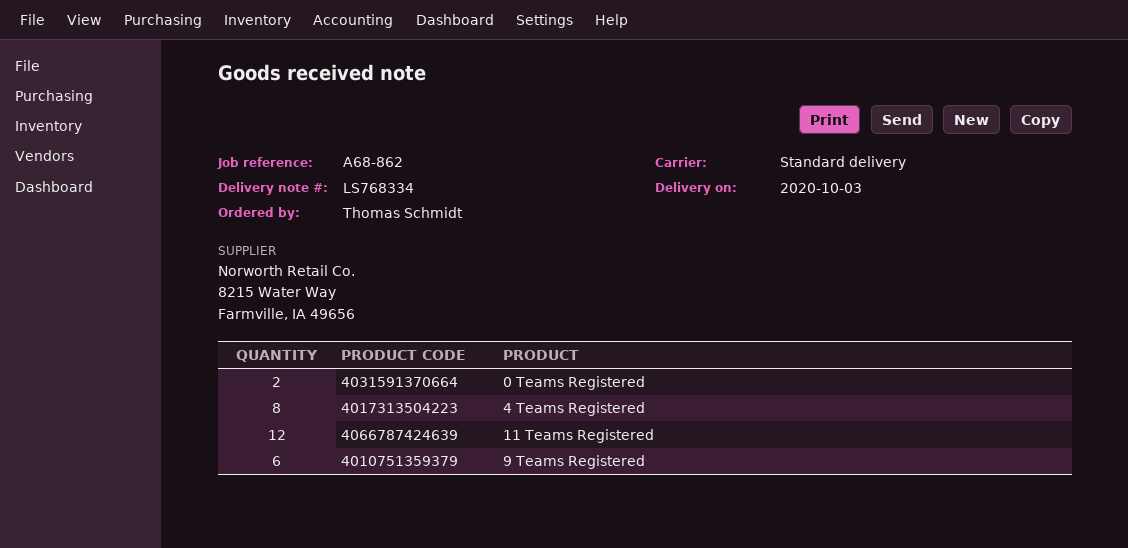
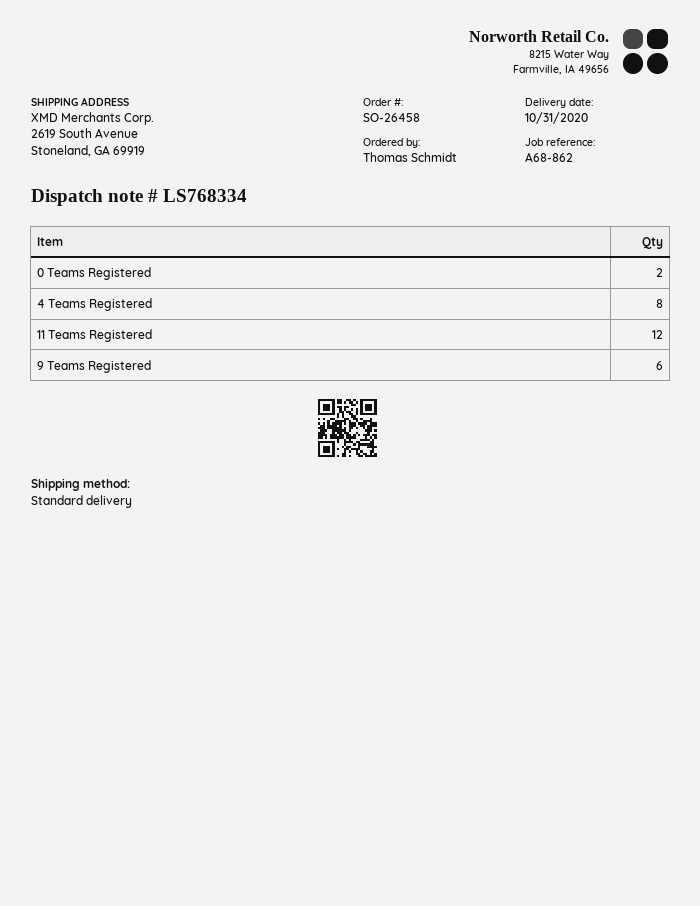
delivery date: 2020-10-03 -> 2020-10-31

